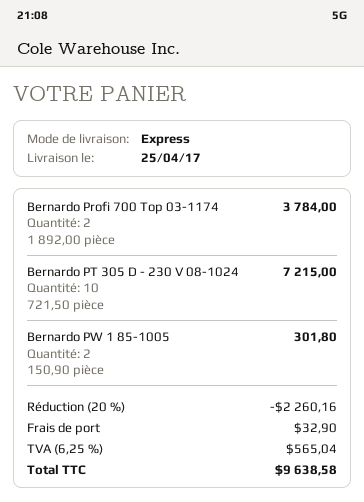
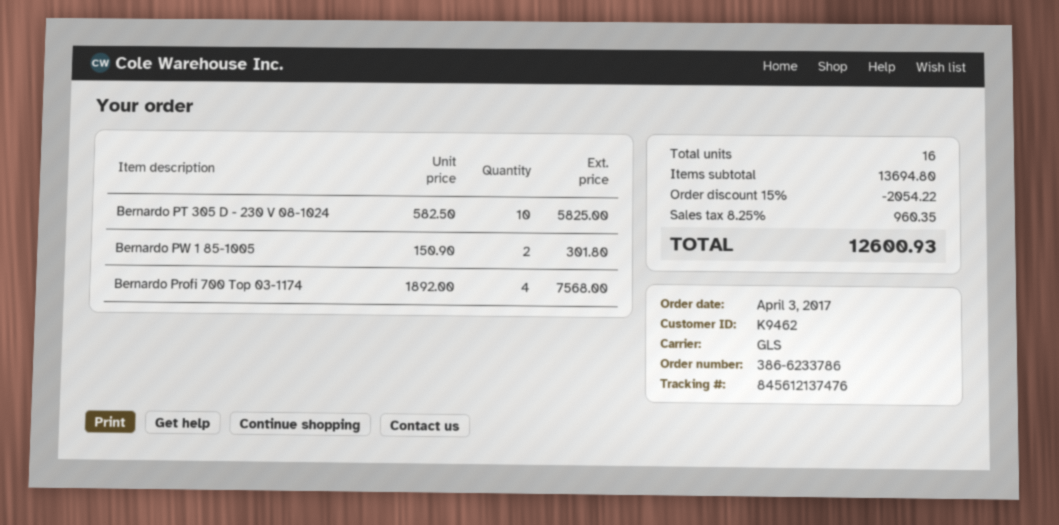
shipping method: express -> GLS
Bernardo Profi 700 Top 03-1174: 2 x 1892.00 = 3784.00 -> 4 x 1892.00 = 7568.00
Bernardo PT 305 D - 230 V 08-1024: 10 x 721.50 = 7215.00 -> 10 x 582.50 = 5825.00
discount: 20% = 2260.16 -> 15% = 2054.22
shipping: 32.90 -> none
tax: 6.25% = 565.04 -> 8.25% = 960.35
total: 9638.58 -> 12600.93

